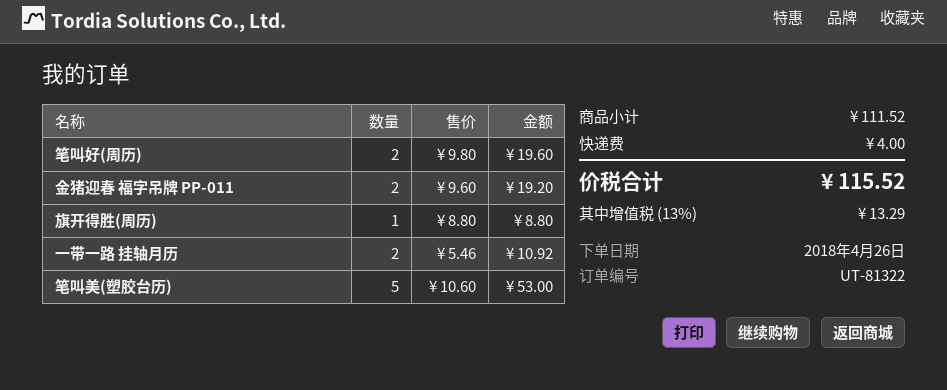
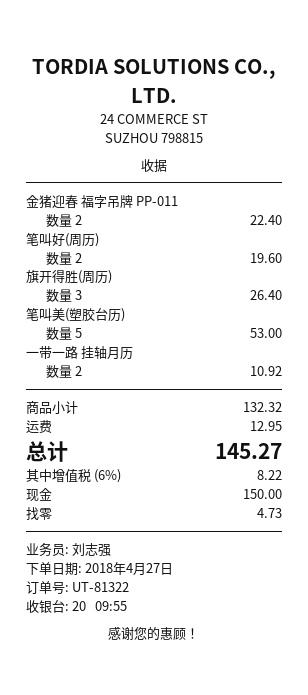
order date: 2018-04-26 -> 2018-04-27
金猪迎春 福字吊牌 PP-011: 2 for 19.20 -> 2 for 22.40
旗开得胜(周历): 1 for 8.80 -> 3 for 26.40
subtotal: 111.52 -> 132.32
shipping: 4.00 -> 12.95
tax: 13% = 13.29 -> 6% = 8.22
total: 115.52 -> 145.27

